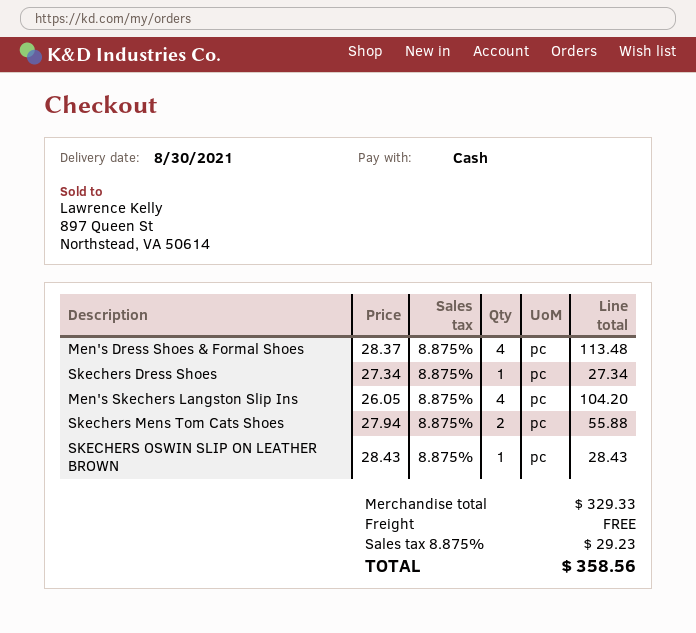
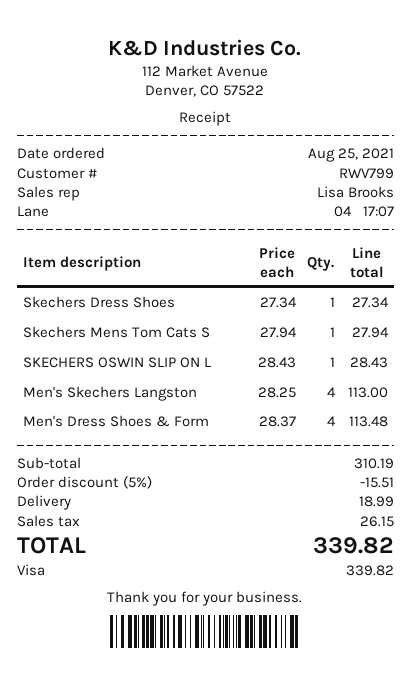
payment method: cash -> Visa
Men's Skechers Langston Slip Ins: 4 x 26.05 = 104.20 -> 4 x 28.25 = 113.00
Skechers Mens Tom Cats Shoes: 2 x 27.94 = 55.88 -> 1 x 27.94 = 27.94
subtotal: 329.33 -> 310.19
discount: none -> 5% = 15.51
shipping: 0.00 -> 18.99
tax: 29.23 -> 26.15
total: 358.56 -> 339.82

